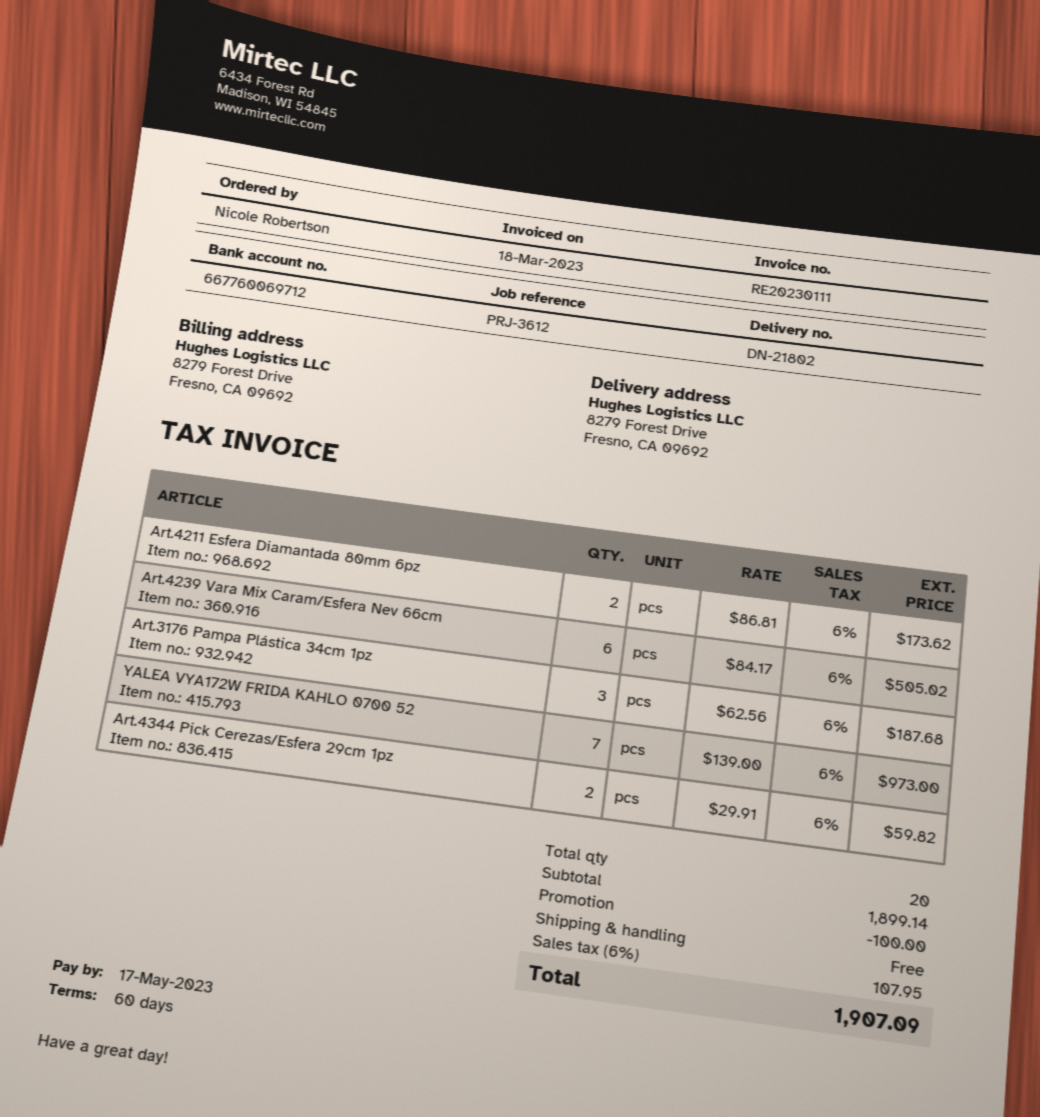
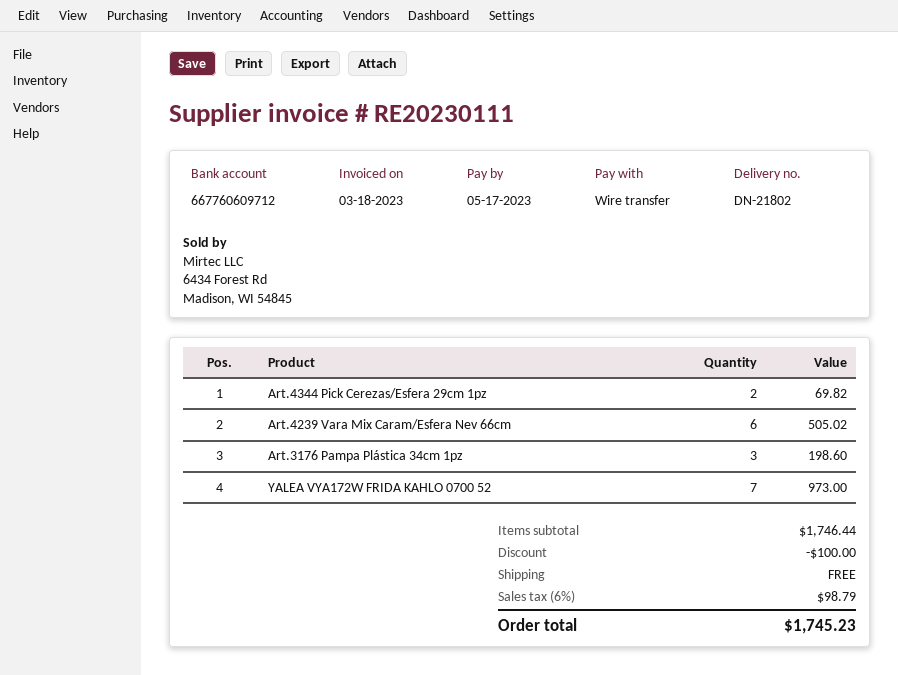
bank account: 667760069712 -> 667760609712
Art.4211 Esfera Diamantada 80mm 6pz: 2 for 173.62 -> none
Art.3176 Pampa Plástica 34cm 1pz: 3 for 187.68 -> 3 for 198.60
Art.4344 Pick Cerezas/Esfera 29cm 1pz: 2 for 59.82 -> 2 for 69.82
subtotal: 1899.14 -> 1746.44
tax: 6% = 107.95 -> 6% = 98.79
total: 1907.09 -> 1745.23

